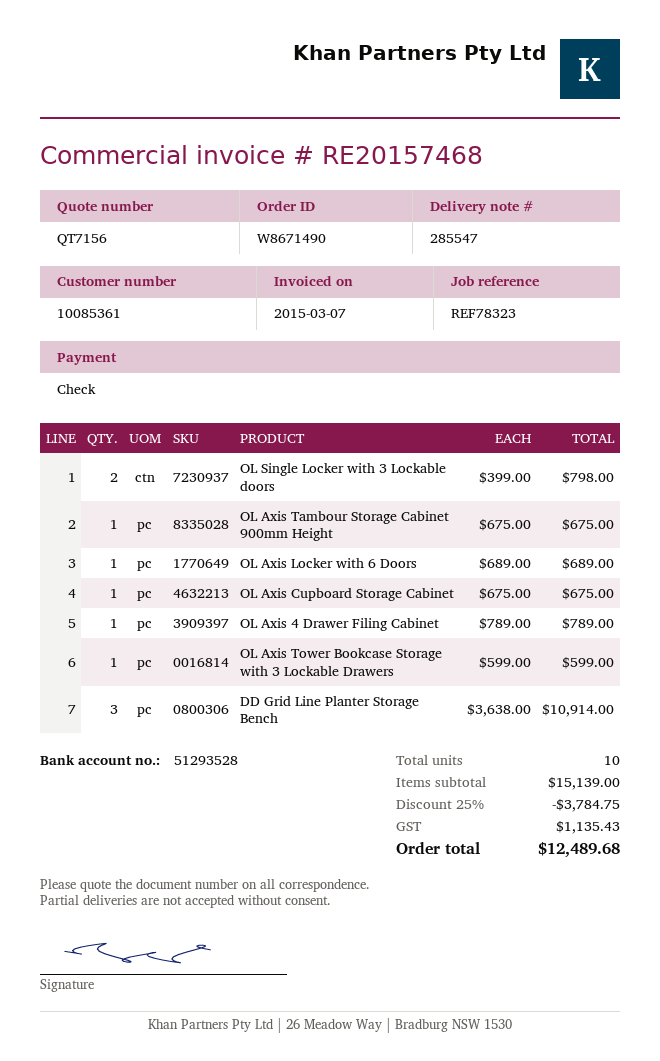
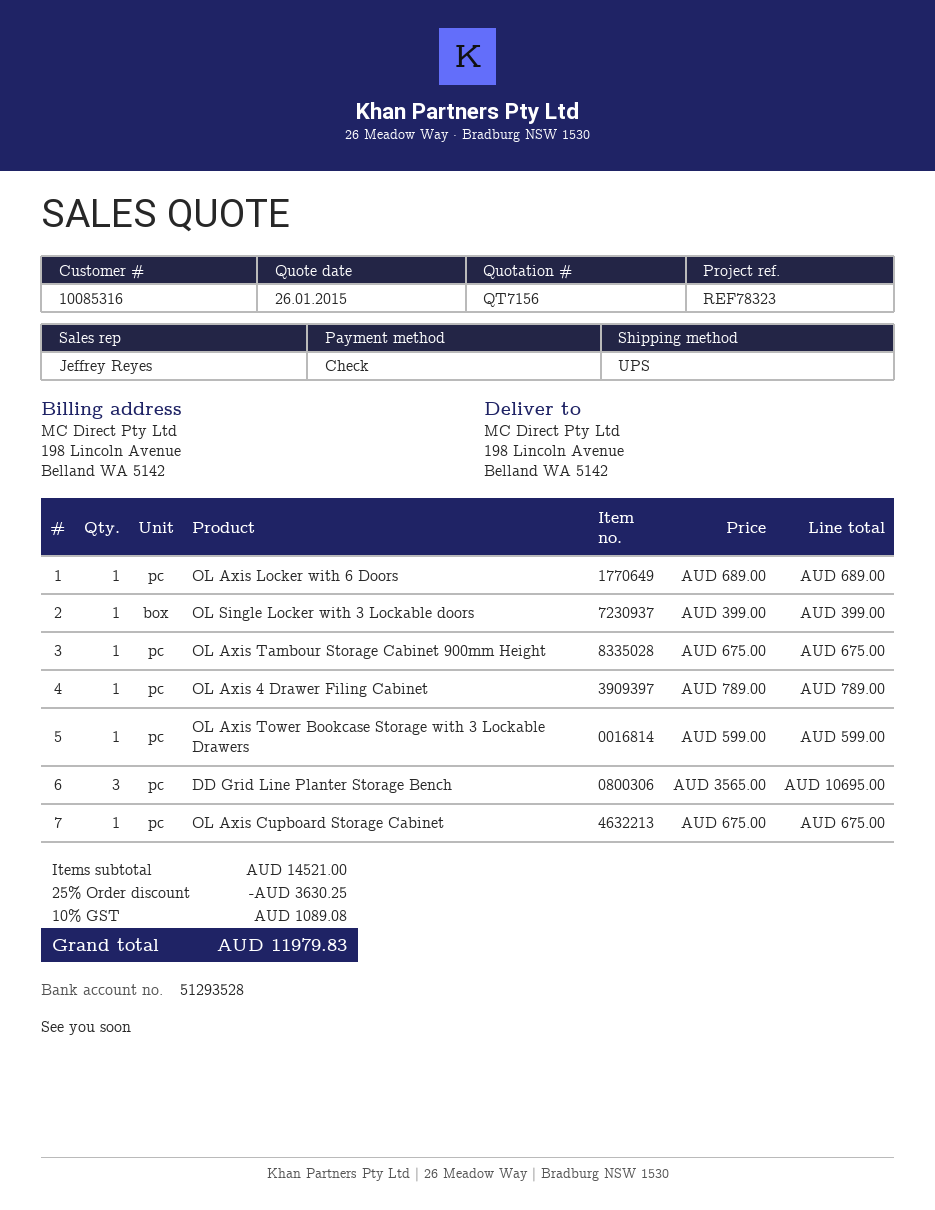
customer number: 10085361 -> 10085316
OL Single Locker with 3 Lockable doors: 2 x 399.00 = 798.00 -> 1 x 399.00 = 399.00
DD Grid Line Planter Storage Bench: 3 x 3638.00 = 10914.00 -> 3 x 3565.00 = 10695.00
subtotal: 15139.00 -> 14521.00
discount: 25% = 3784.75 -> 25% = 3630.25
tax: 1135.43 -> 1089.08
total: 12489.68 -> 11979.83

